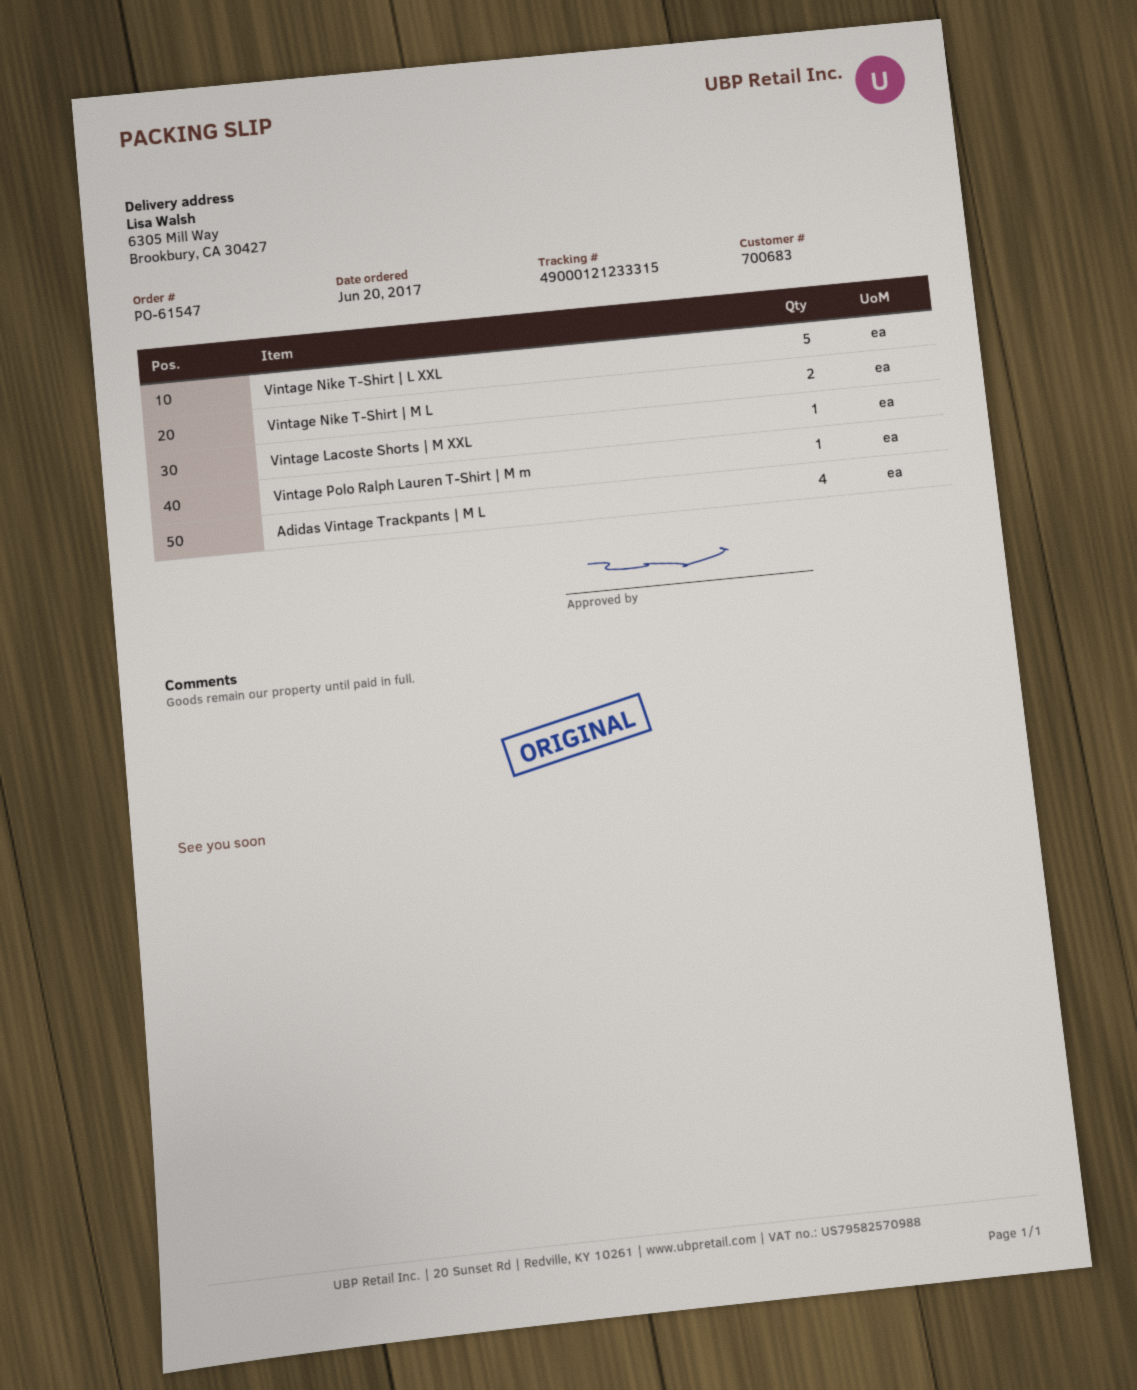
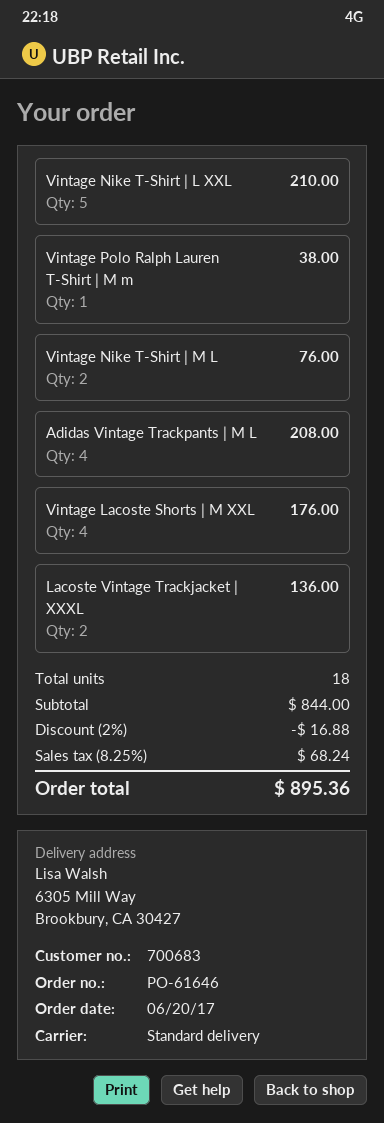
order number: PO-61547 -> PO-61646
Vintage Lacoste Shorts | M XXL: 1 -> 4
Lacoste Vintage Trackjacket | XXXL: none -> 2

